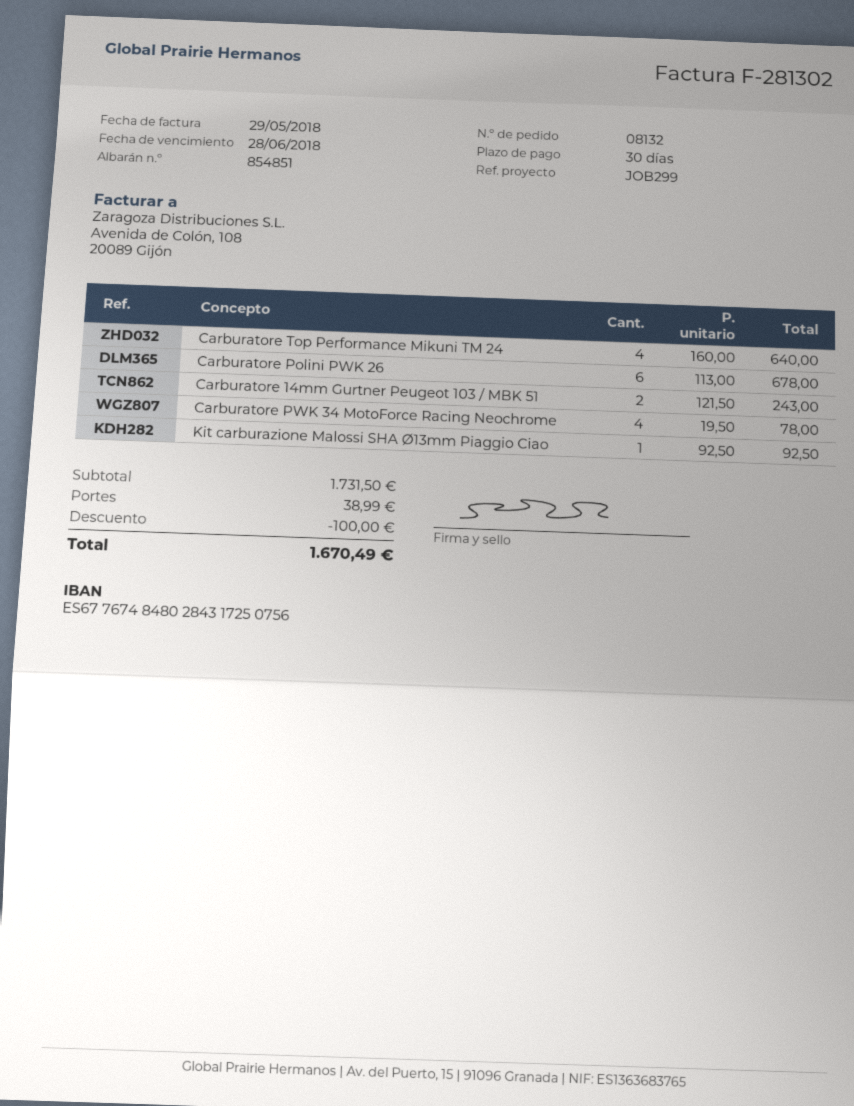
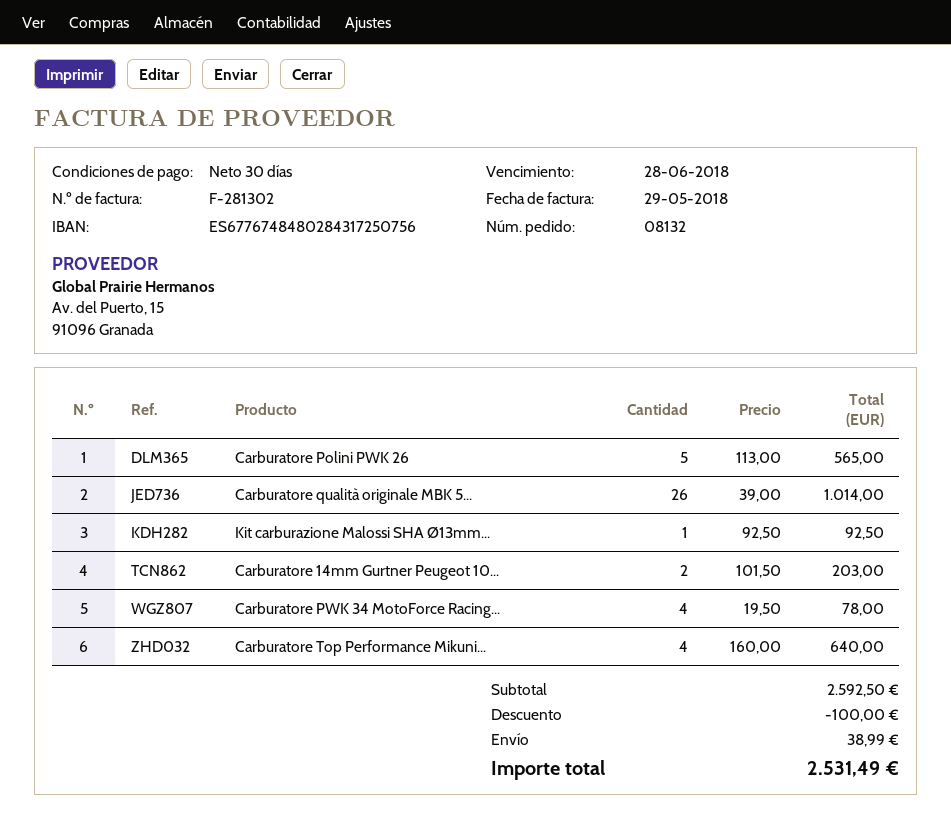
Carburatore Polini PWK 26: 6 x 113.00 = 678.00 -> 5 x 113.00 = 565.00
Carburatore 14mm Gurtner Peugeot 103 / MBK 51: 2 x 121.50 = 243.00 -> 2 x 101.50 = 203.00
Carburatore qualità originale MBK 5...: none -> 26 x 39.00 = 1014.00
subtotal: 1731.50 -> 2592.50
total: 1670.49 -> 2531.49

